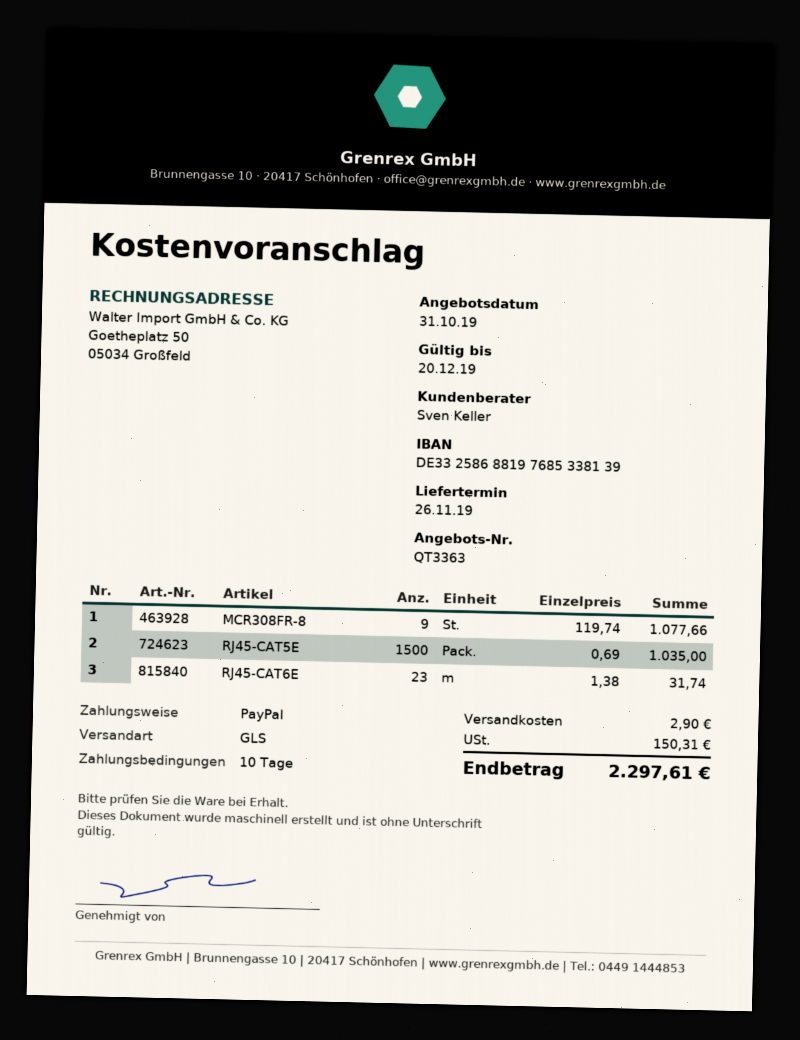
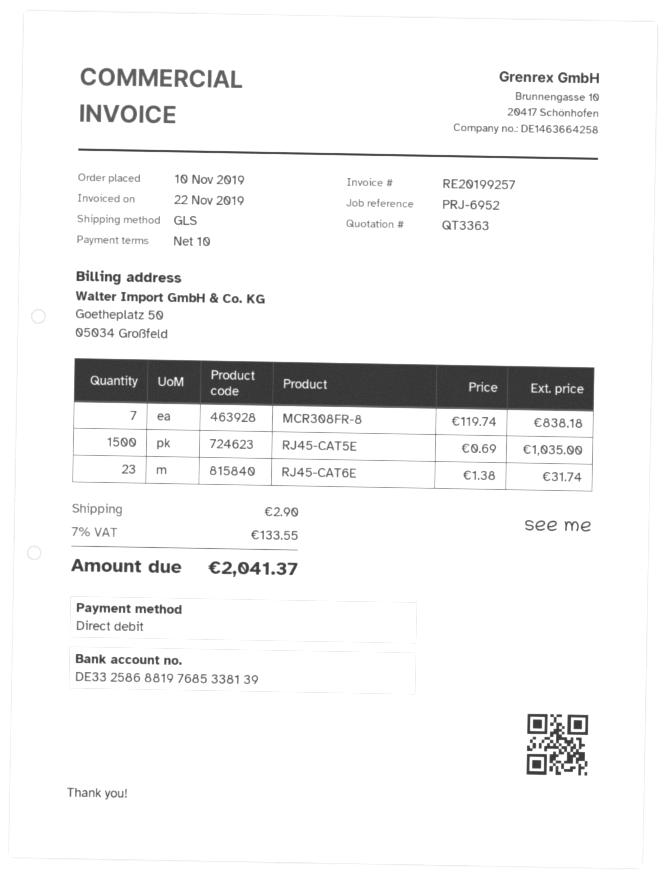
payment method: PayPal -> direct debit
MCR308FR-8: 9 x 119.74 = 1077.66 -> 7 x 119.74 = 838.18
tax: 150.31 -> 133.55
total: 2297.61 -> 2041.37

